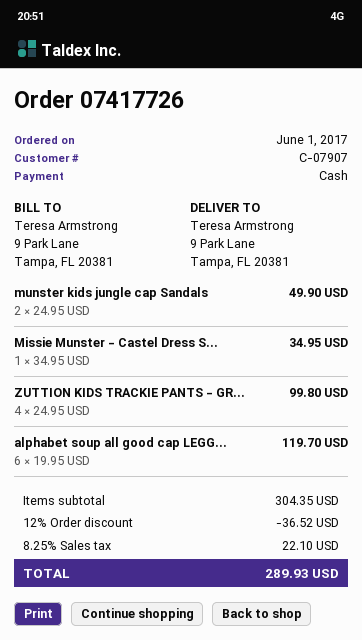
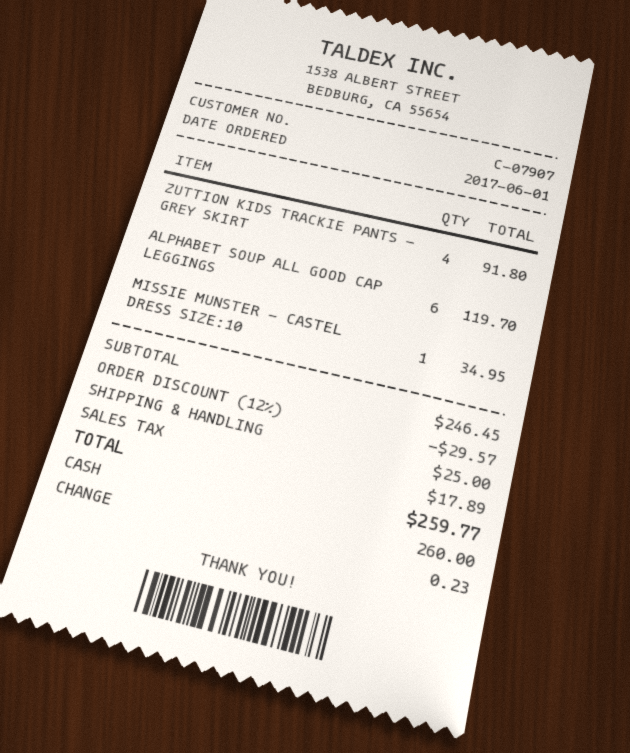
munster kids jungle cap Sandals: 2 for 49.90 -> none
ZUTTION KIDS TRACKIE PANTS - GR...: 4 for 99.80 -> 4 for 91.80
subtotal: 304.35 -> 246.45
discount: 12% = 36.52 -> 12% = 29.57
shipping: none -> 25.00
tax: 22.10 -> 17.89
total: 289.93 -> 259.77

